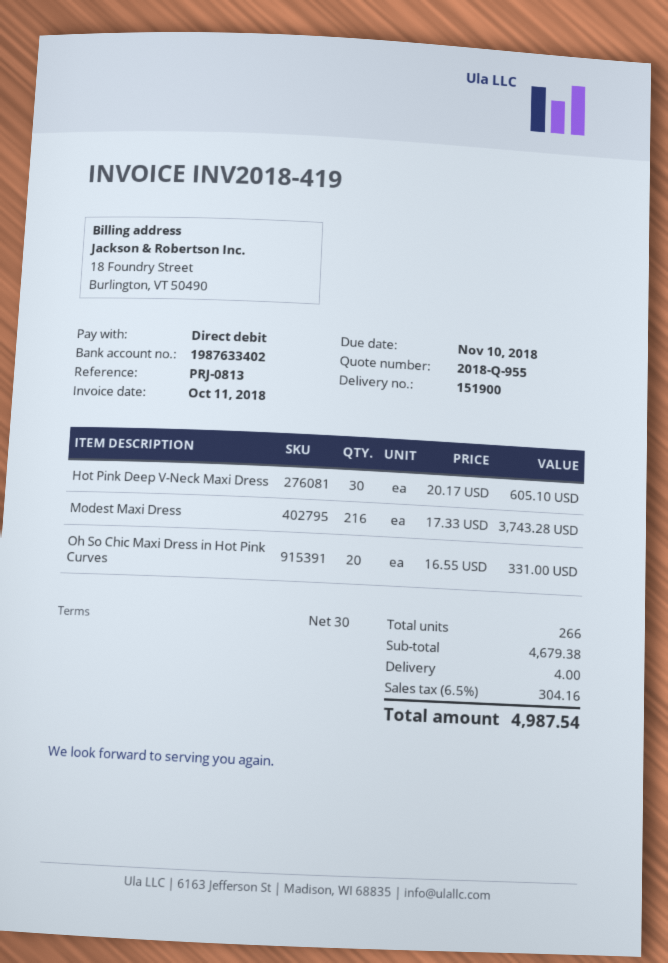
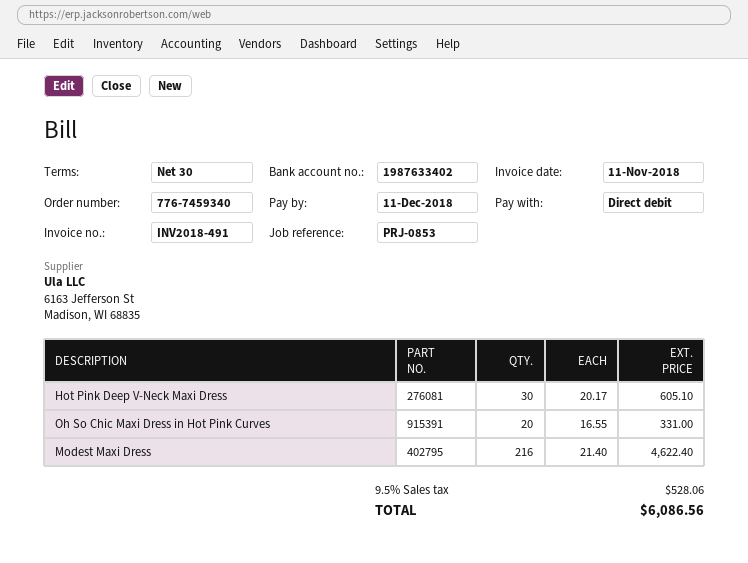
invoice number: INV2018-419 -> INV2018-491
invoice date: 2018-10-11 -> 2018-11-11
due date: 2018-11-10 -> 2018-12-11
reference: PRJ-0813 -> PRJ-0853
Modest Maxi Dress: 216 x 17.33 = 3743.28 -> 216 x 21.40 = 4622.40
shipping: 4.00 -> none
tax: 6.5% = 304.16 -> 9.5% = 528.06
total: 4987.54 -> 6086.56

